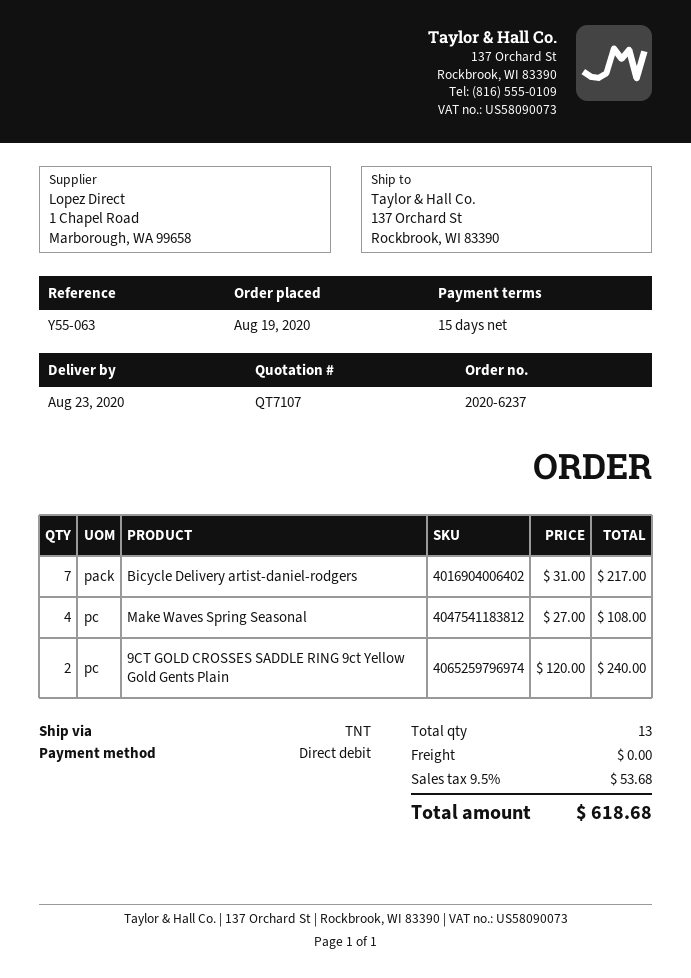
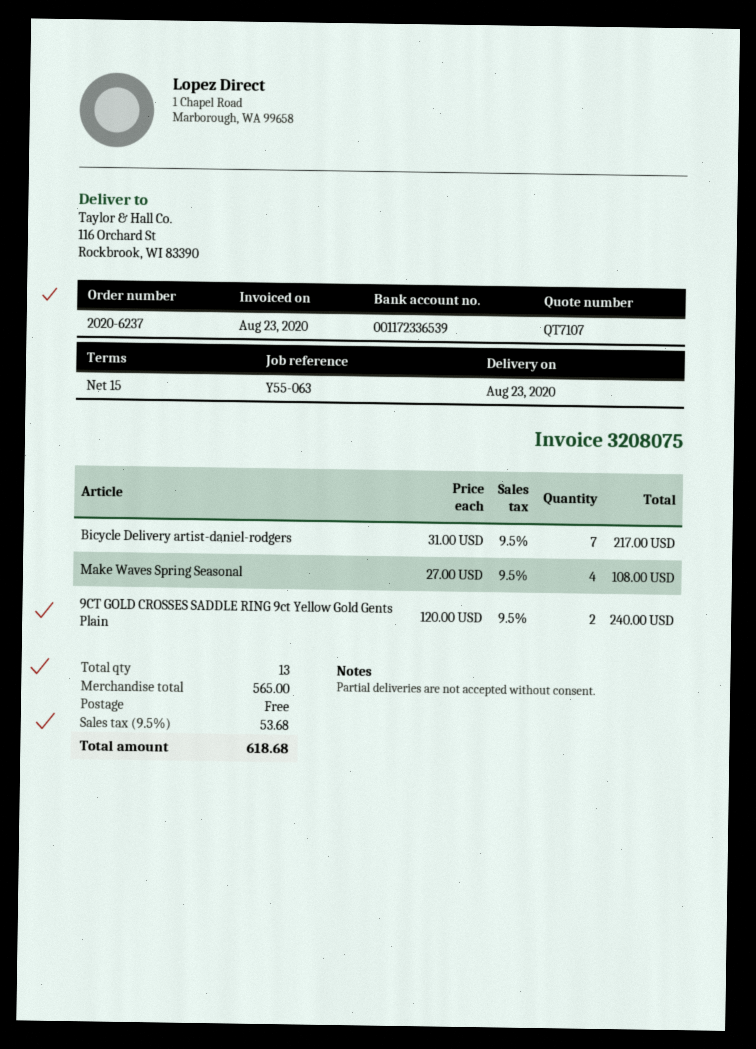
ship to: 137 Orchard St, Rockbrook, WI 83390 -> 116 Orchard St, Rockbrook, WI 83390

